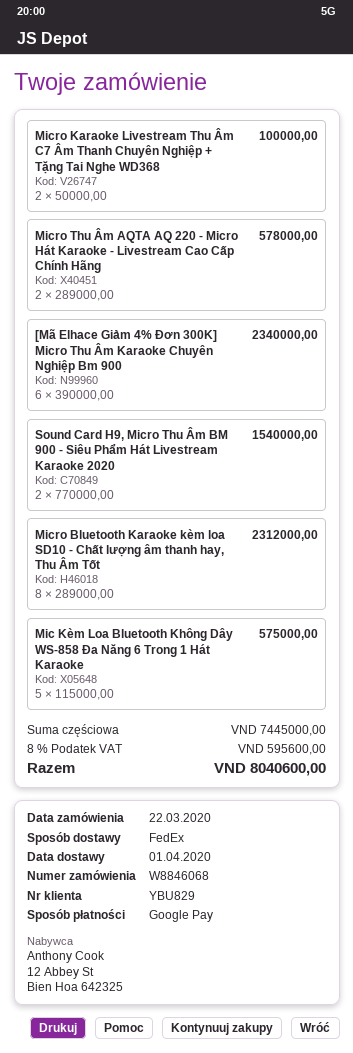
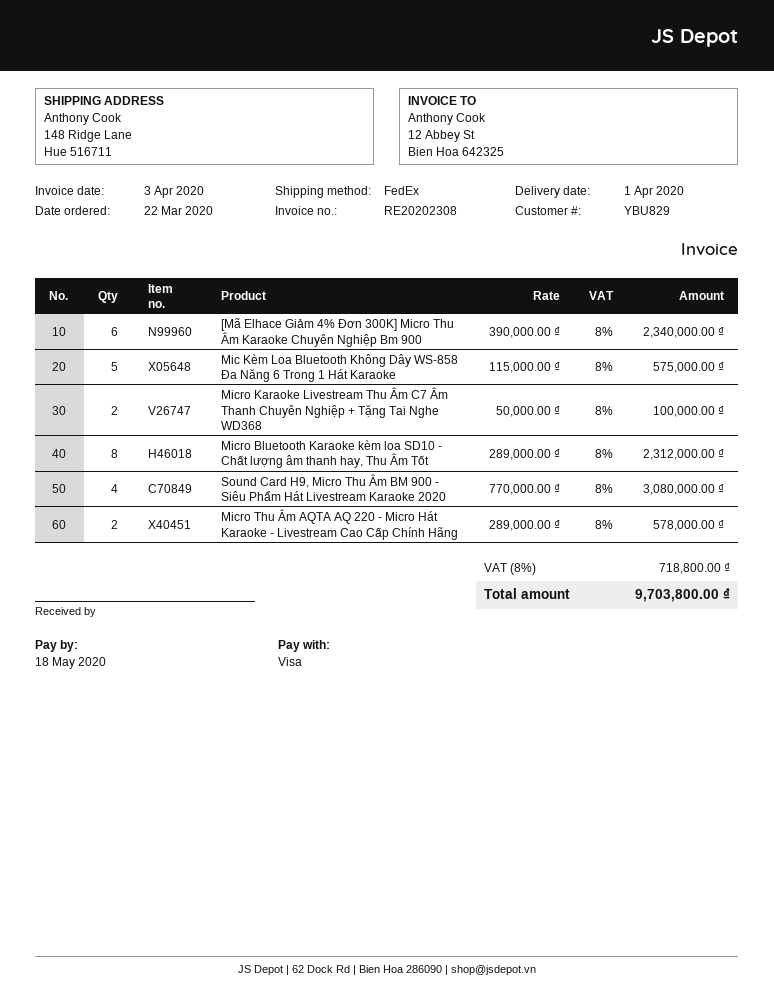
payment method: Google Pay -> Visa
Sound Card H9, Micro Thu Âm BM 900 - Siêu Phẩm Hát Livestream Karaoke 2020: 2 x 770000.00 = 1540000.00 -> 4 x 770000.00 = 3080000.00
tax: 8% = 595600.00 -> 8% = 718800.00
total: 8040600.00 -> 9703800.00

